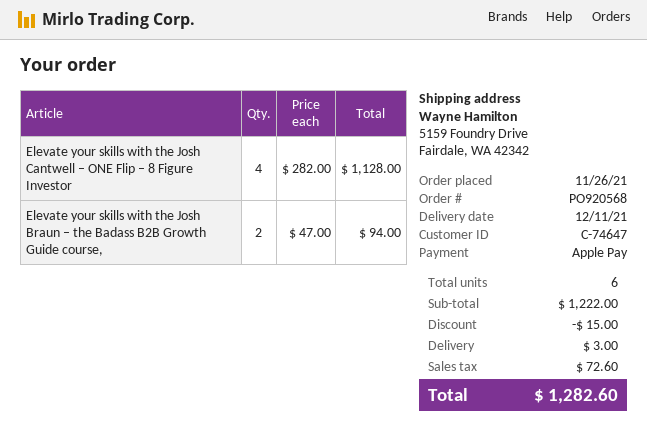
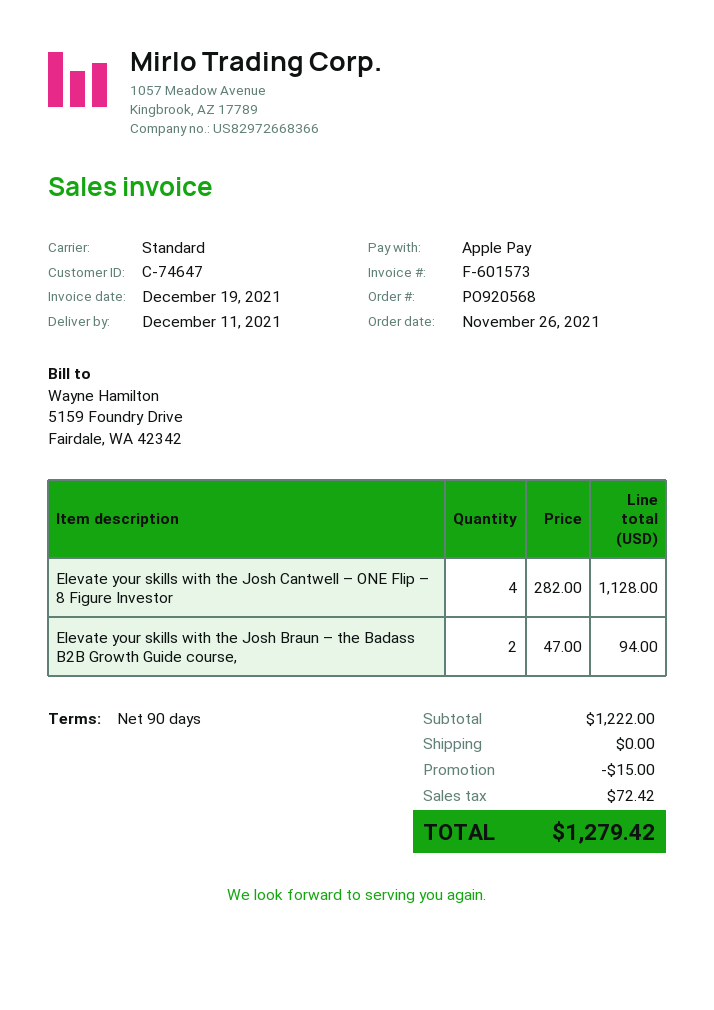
shipping: 3.00 -> 0.00
tax: 72.60 -> 72.42
total: 1282.60 -> 1279.42

